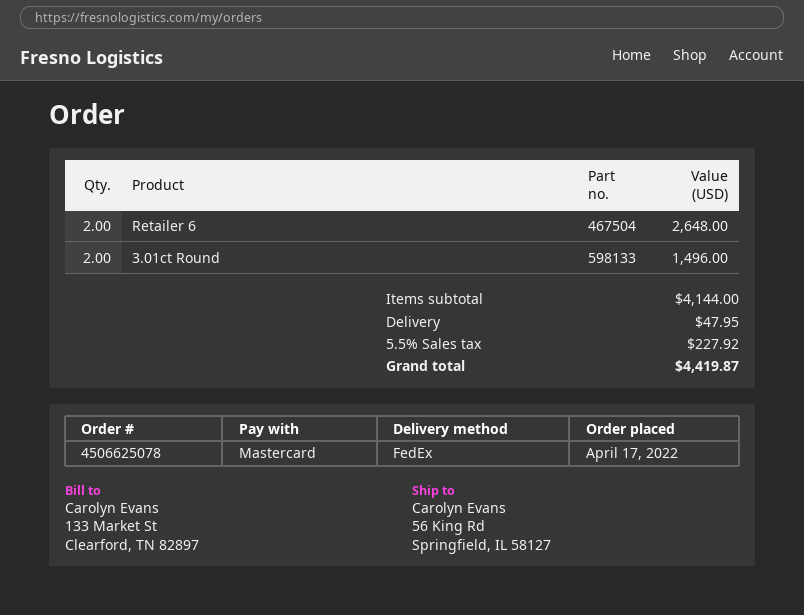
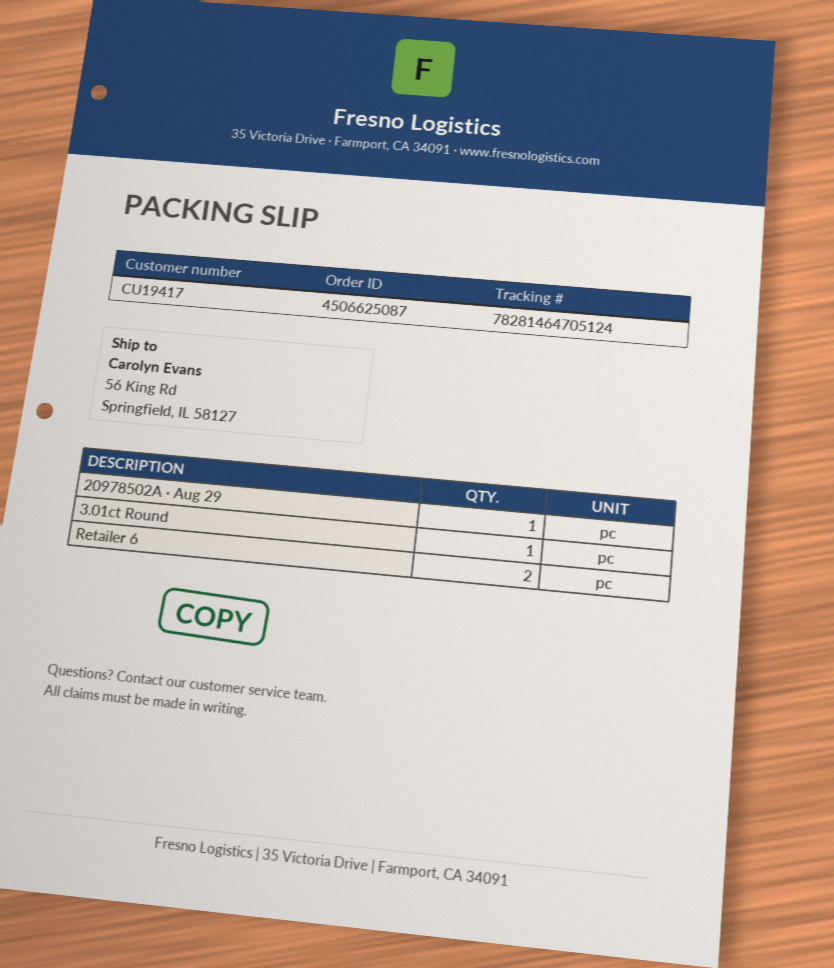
order number: 4506625078 -> 4506625087
3.01ct Round: 2 -> 1
20978502A · Aug 29: none -> 1

